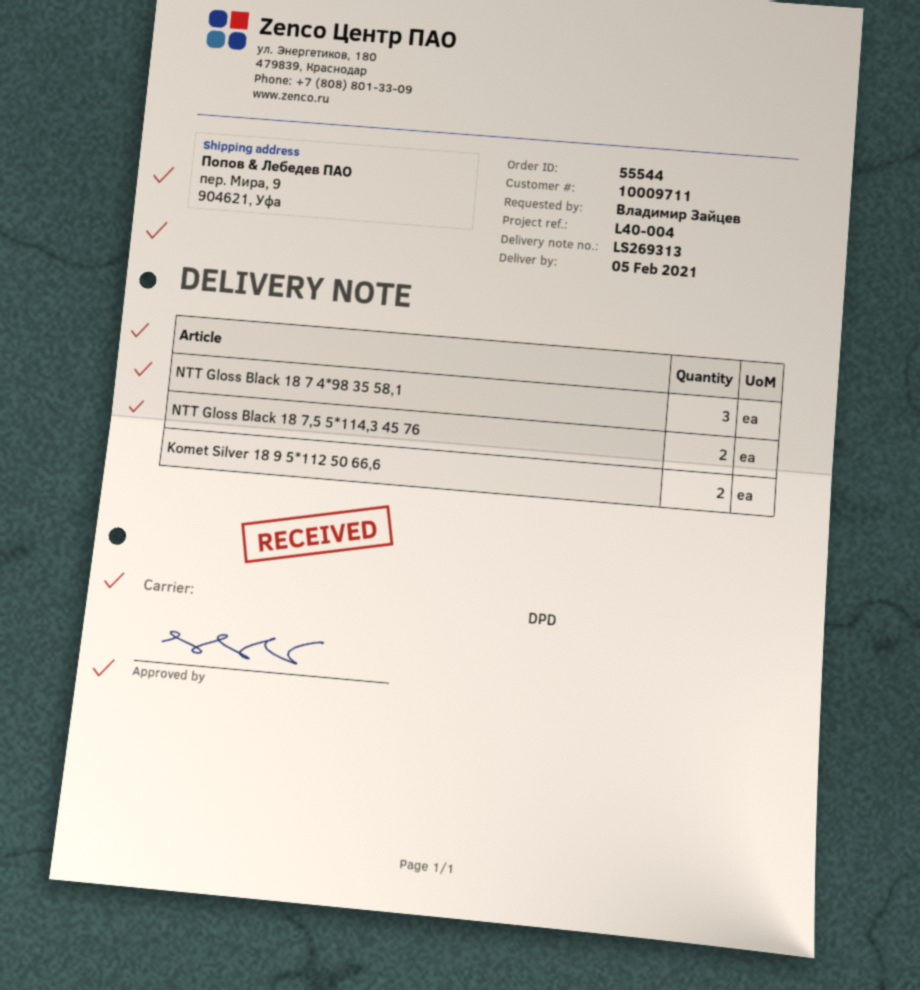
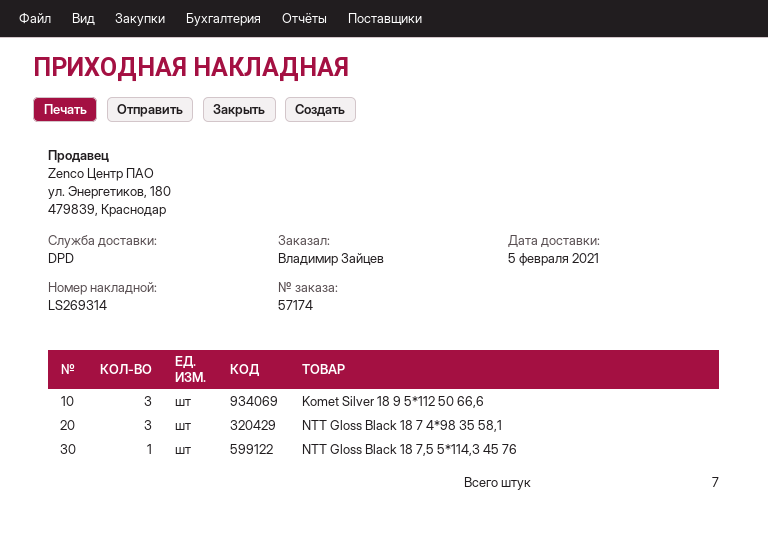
order number: 55544 -> 57174
delivery note number: LS269313 -> LS269314
NTT Gloss Black 18 7,5 5*114,3 45 76: 2 -> 1
Komet Silver 18 9 5*112 50 66,6: 2 -> 3

